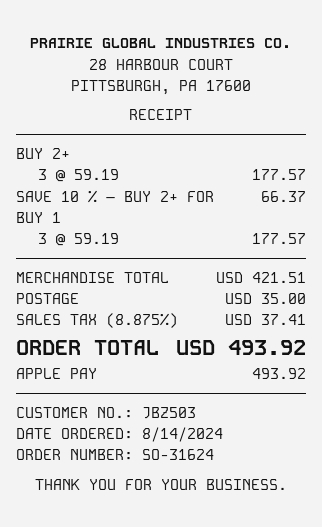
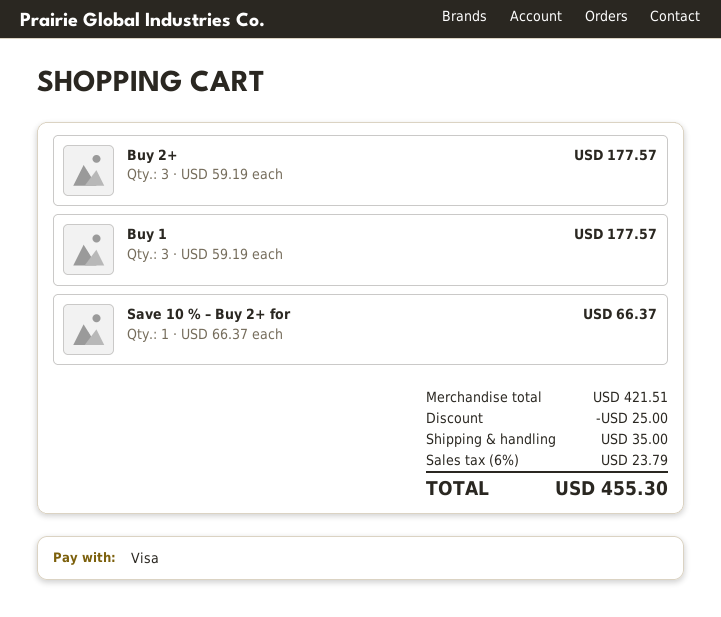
payment method: Apple Pay -> Visa
discount: none -> 25.00
tax: 8.875% = 37.41 -> 6% = 23.79
total: 493.92 -> 455.30

